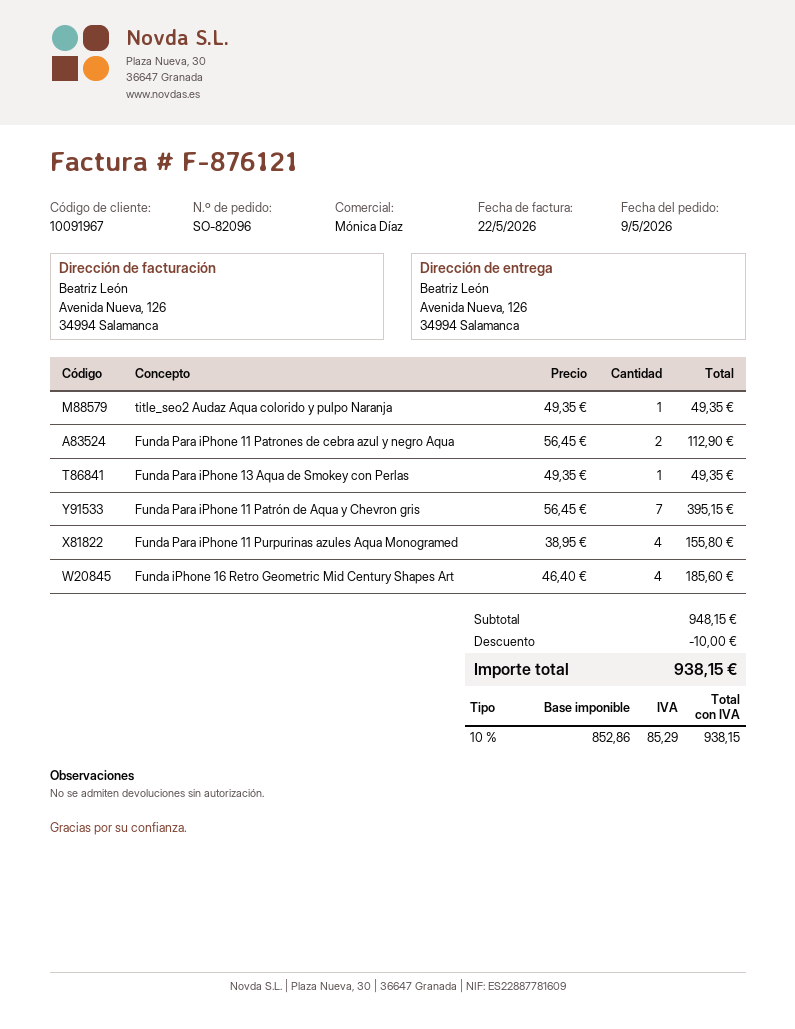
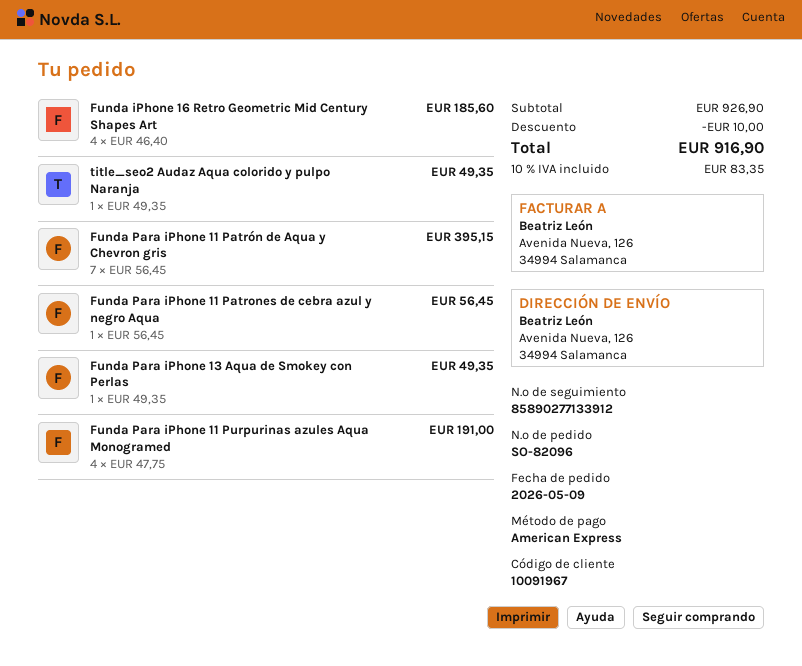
Funda Para iPhone 11 Patrones de cebra azul y negro Aqua: 2 x 56.45 = 112.90 -> 1 x 56.45 = 56.45
Funda Para iPhone 11 Purpurinas azules Aqua Monogramed: 4 x 38.95 = 155.80 -> 4 x 47.75 = 191.00
subtotal: 948.15 -> 926.90
tax: 10% = 85.29 -> 10% = 83.35
total: 938.15 -> 916.90

